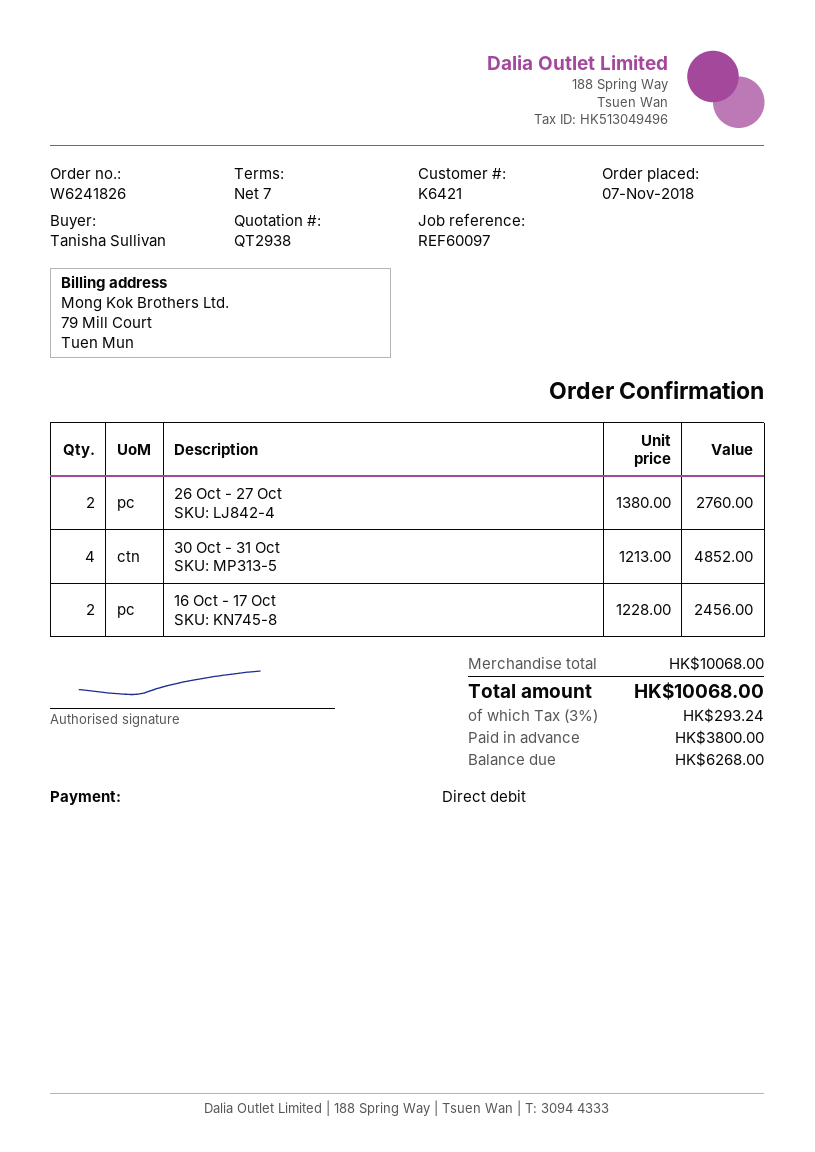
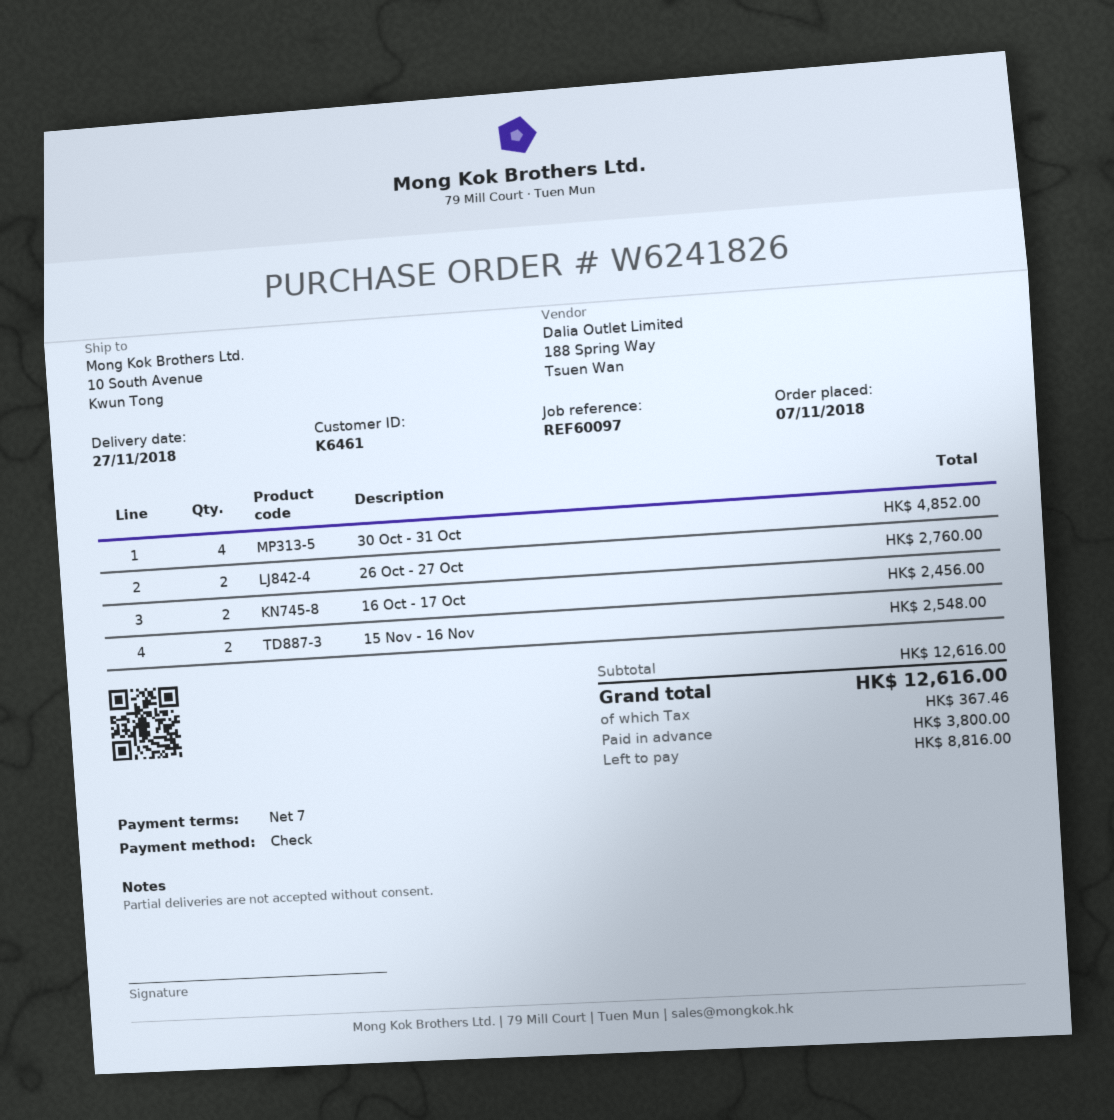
customer number: K6421 -> K6461
payment method: direct debit -> cheque
15 Nov - 16 Nov: none -> 2 for 2548.00
subtotal: 10068.00 -> 12616.00
tax: 293.24 -> 367.46
total: 10068.00 -> 12616.00
balance: 6268.00 -> 8816.00

